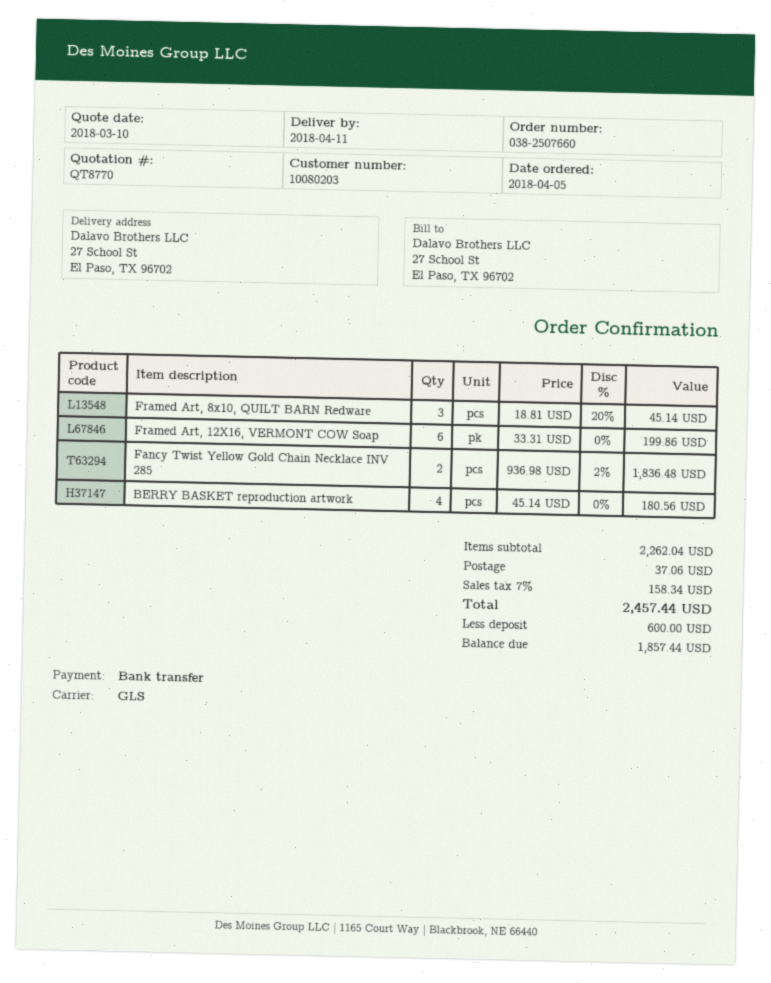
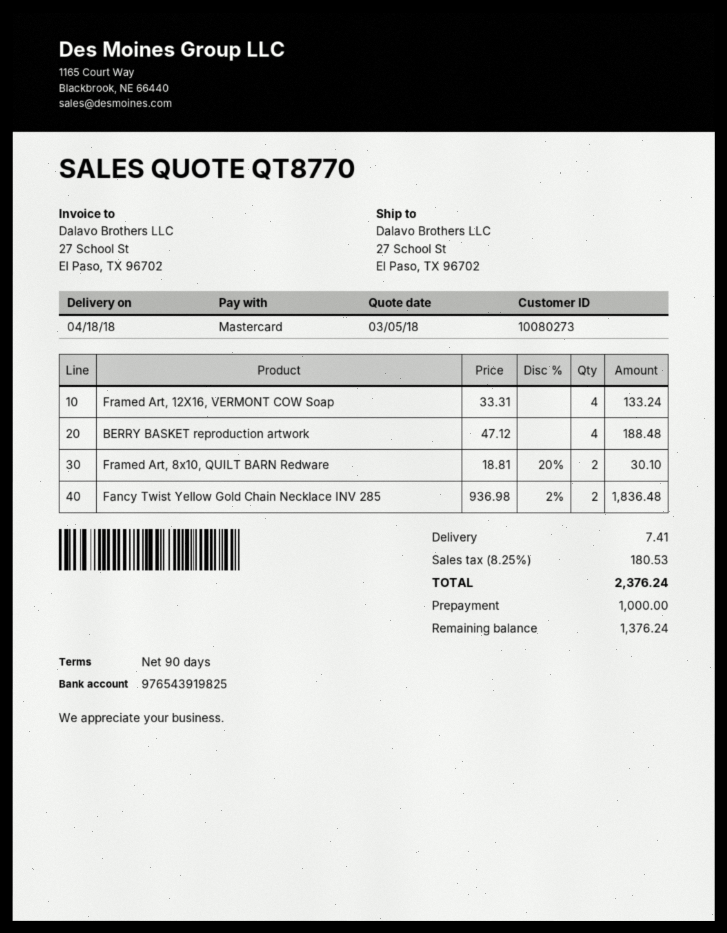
quote date: 2018-03-10 -> 2018-03-05
delivery date: 2018-04-11 -> 2018-04-18
customer number: 10080203 -> 10080273
payment method: bank transfer -> Mastercard
Framed Art, 8x10, QUILT BARN Redware: 3 x 18.81 - 20% = 45.14 -> 2 x 18.81 - 20% = 30.10
Framed Art, 12X16, VERMONT COW Soap: 6 x 33.31 = 199.86 -> 4 x 33.31 = 133.24
BERRY BASKET reproduction artwork: 4 x 45.14 = 180.56 -> 4 x 47.12 = 188.48
shipping: 37.06 -> 7.41
tax: 7% = 158.34 -> 8.25% = 180.53
total: 2457.44 -> 2376.24
deposit: 600.00 -> 1000.00
balance: 1857.44 -> 1376.24

